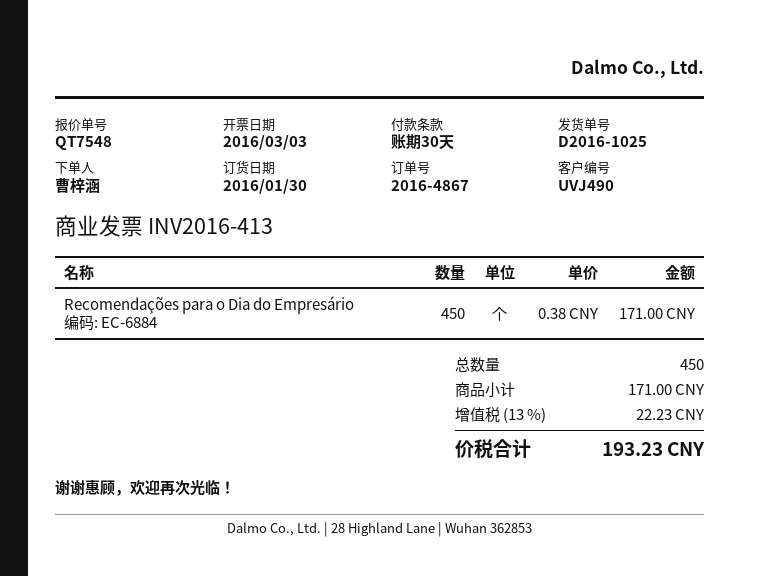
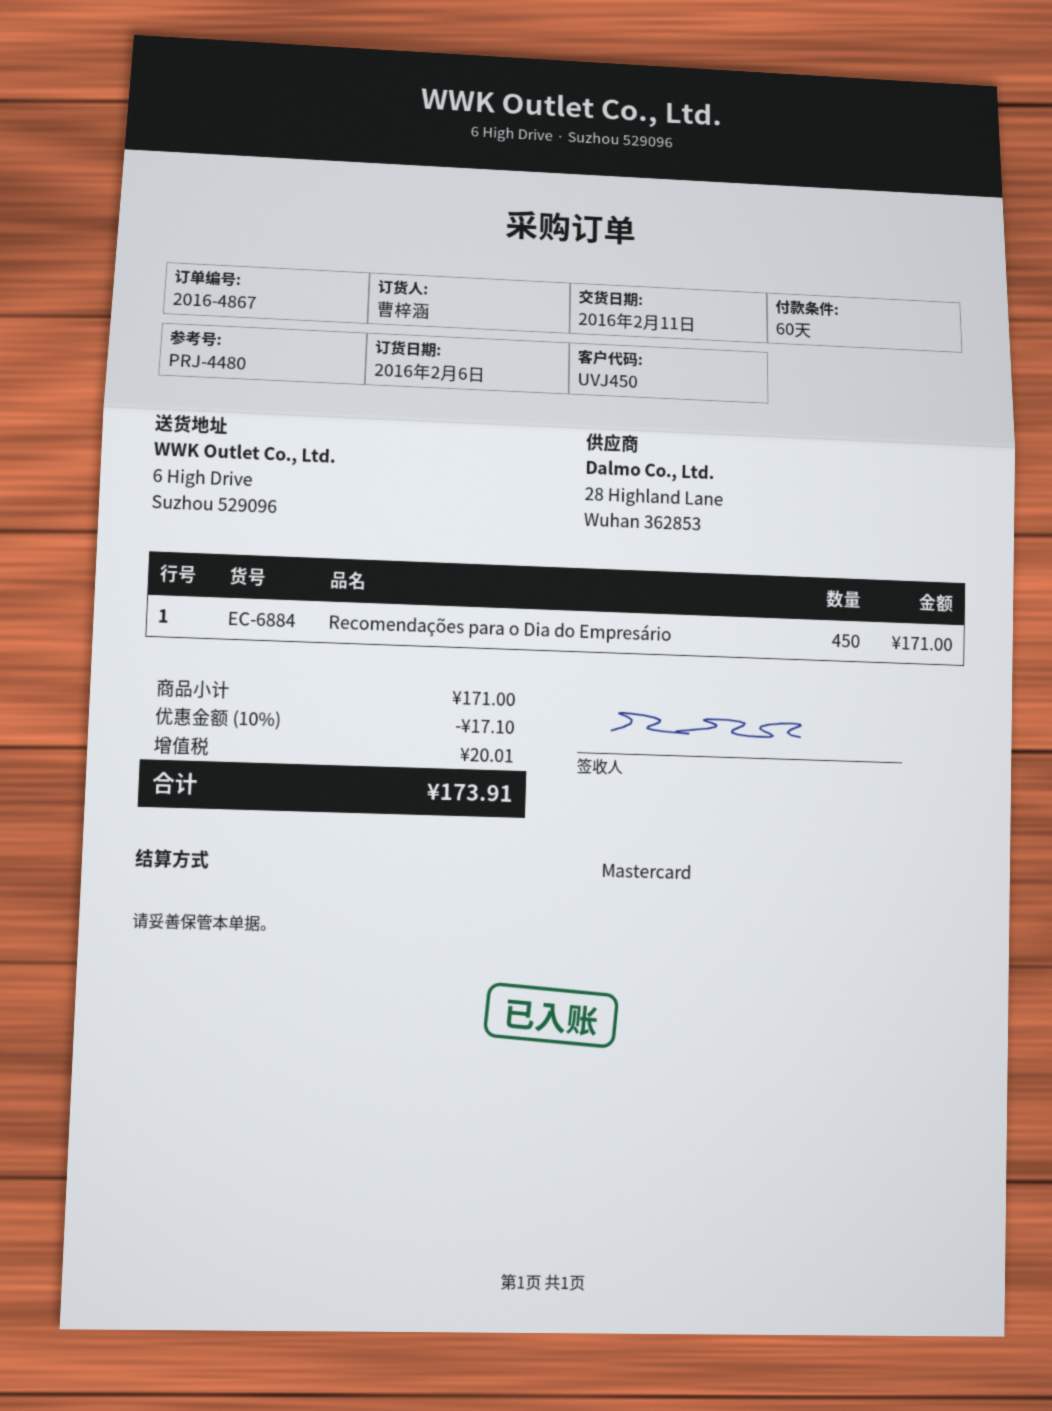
order date: 2016-01-30 -> 2016-02-06
payment terms: 30 days -> 60 days
customer number: UVJ490 -> UVJ450
discount: none -> 10% = 17.10
tax: 22.23 -> 20.01
total: 193.23 -> 173.91

